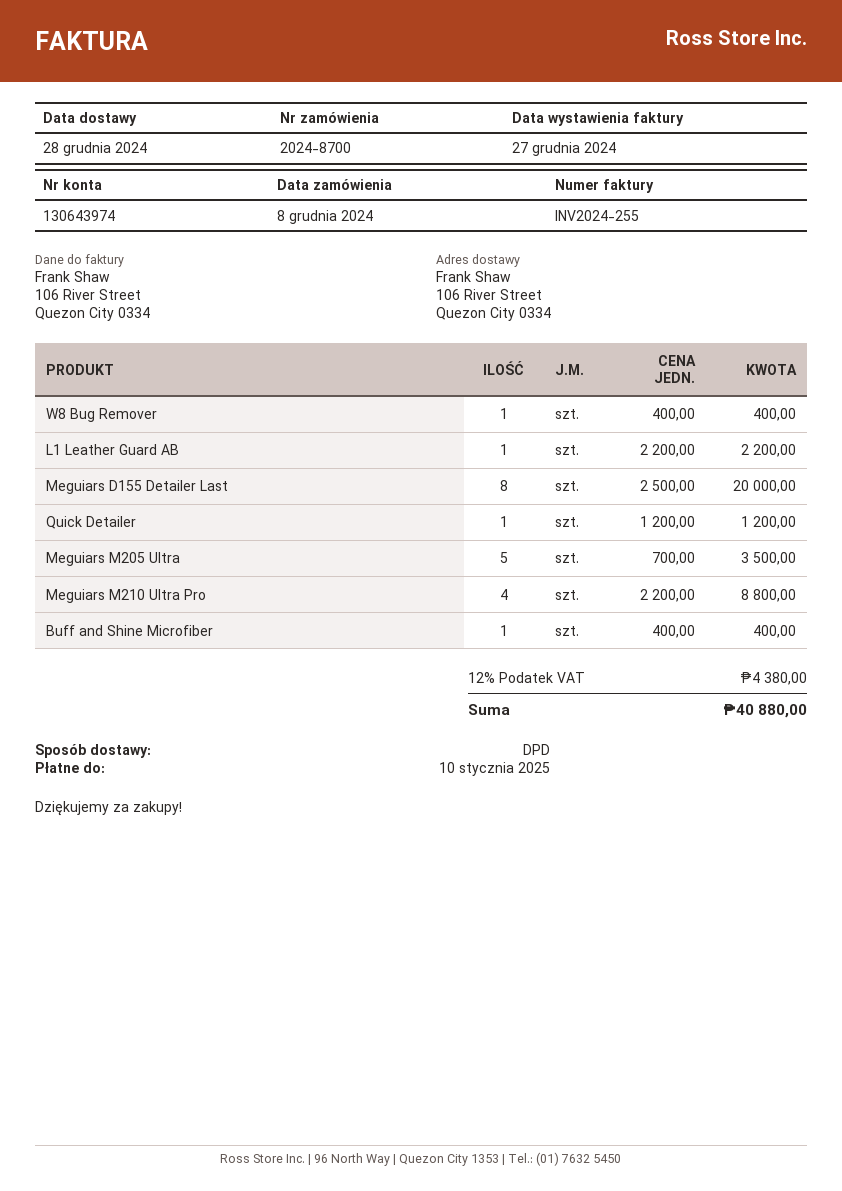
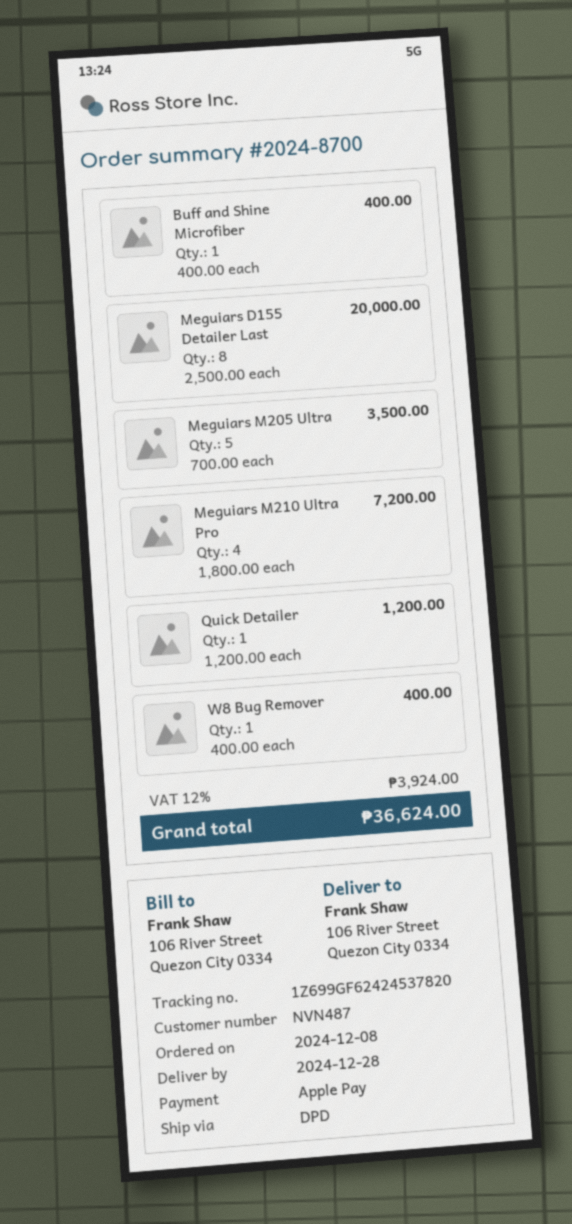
L1 Leather Guard AB: 1 x 2200.00 = 2200.00 -> none
Meguiars M210 Ultra Pro: 4 x 2200.00 = 8800.00 -> 4 x 1800.00 = 7200.00
tax: 12% = 4380.00 -> 12% = 3924.00
total: 40880.00 -> 36624.00

